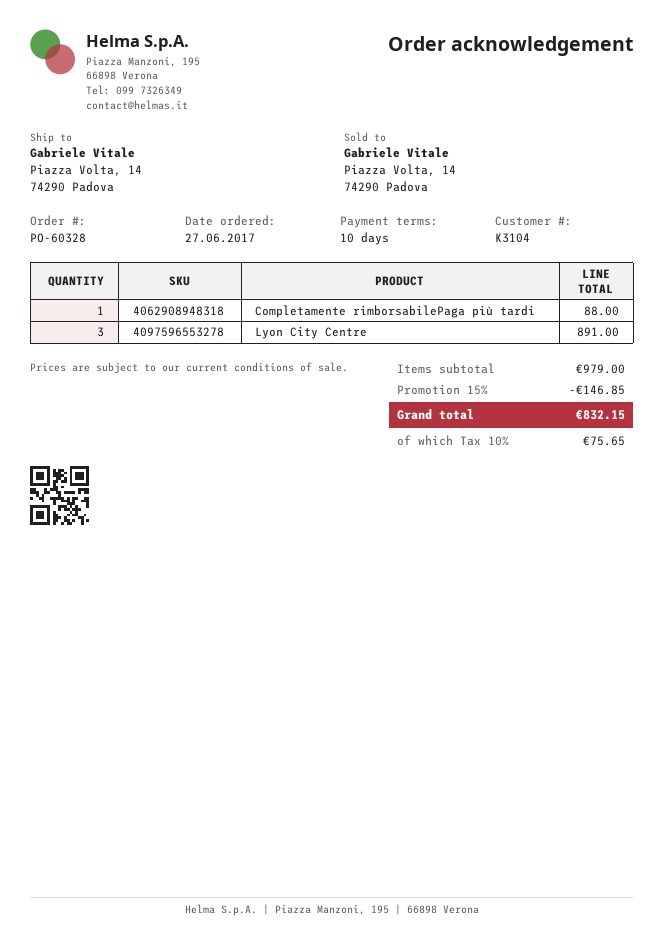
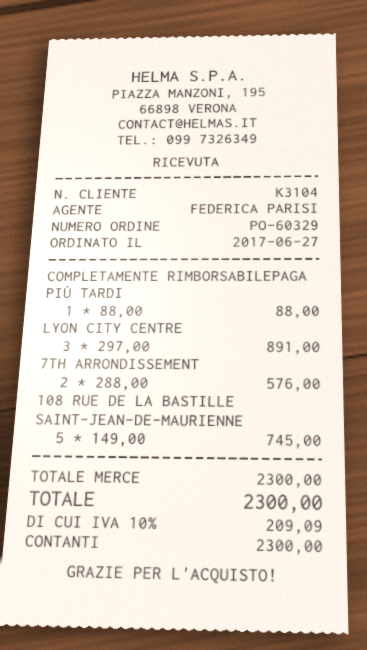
order number: PO-60328 -> PO-60329
7TH ARRONDISSEMENT: none -> 2 for 576.00
108 RUE DE LA BASTILLE SAINT-JEAN-DE-MAURIENNE: none -> 5 for 745.00
subtotal: 979.00 -> 2300.00
discount: 15% = 146.85 -> none
tax: 10% = 75.65 -> 10% = 209.09
total: 832.15 -> 2300.00

